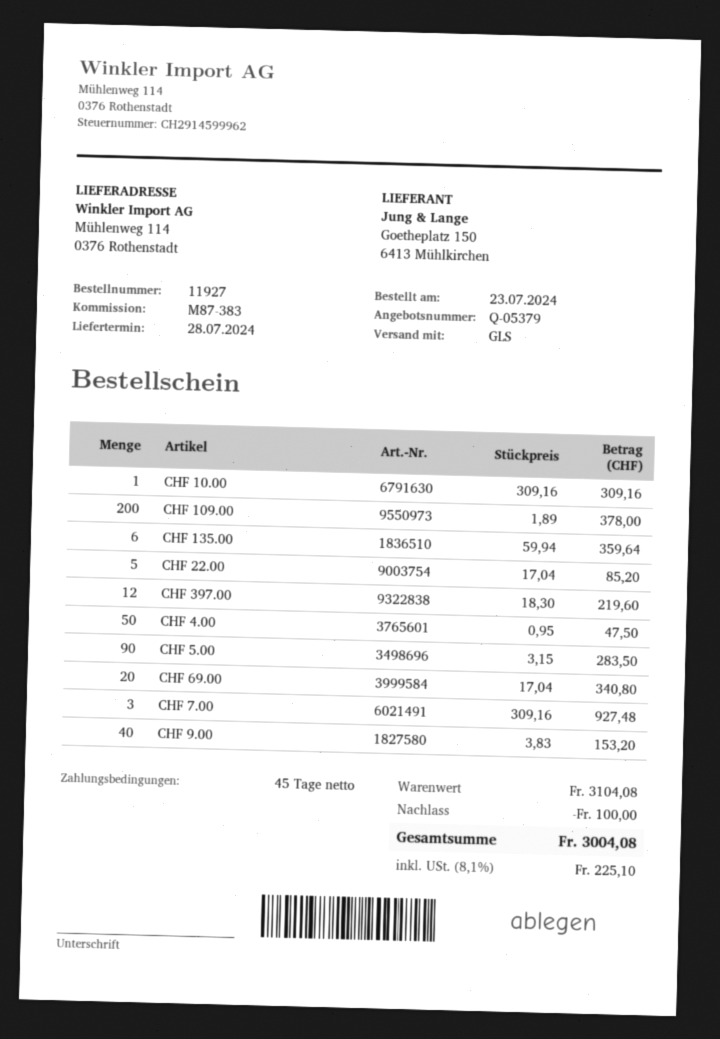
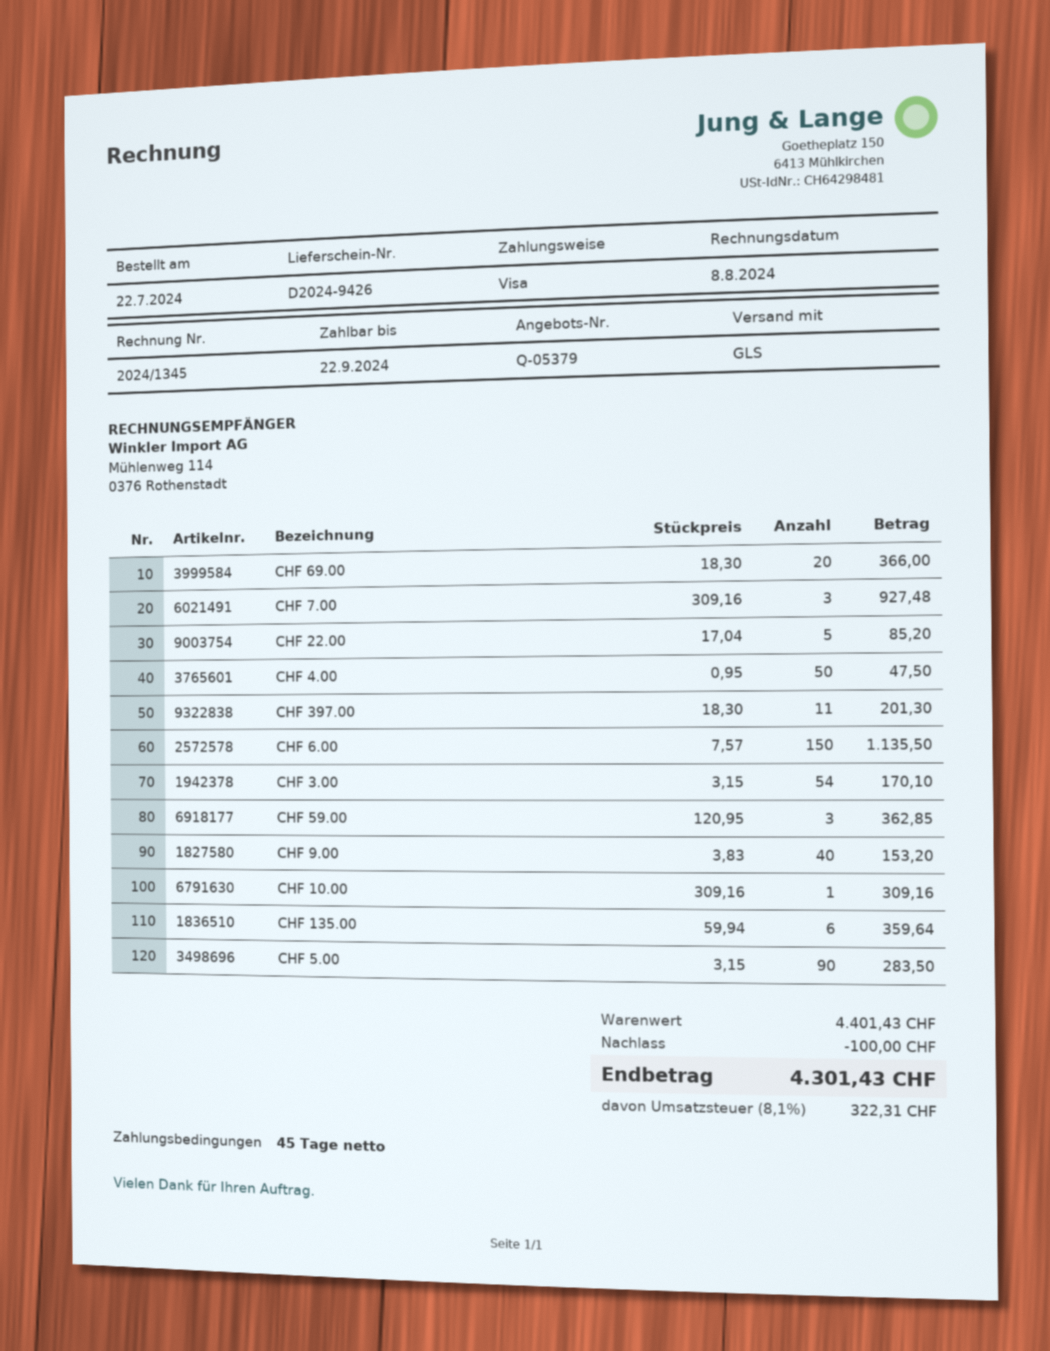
order date: 2024-07-23 -> 2024-07-22
CHF 109.00: 200 x 1.89 = 378.00 -> none
CHF 397.00: 12 x 18.30 = 219.60 -> 11 x 18.30 = 201.30
CHF 69.00: 20 x 17.04 = 340.80 -> 20 x 18.30 = 366.00
CHF 6.00: none -> 150 x 7.57 = 1135.50
CHF 3.00: none -> 54 x 3.15 = 170.10
CHF 59.00: none -> 3 x 120.95 = 362.85
subtotal: 3104.08 -> 4401.43
tax: 8.1% = 225.10 -> 8.1% = 322.31
total: 3004.08 -> 4301.43

